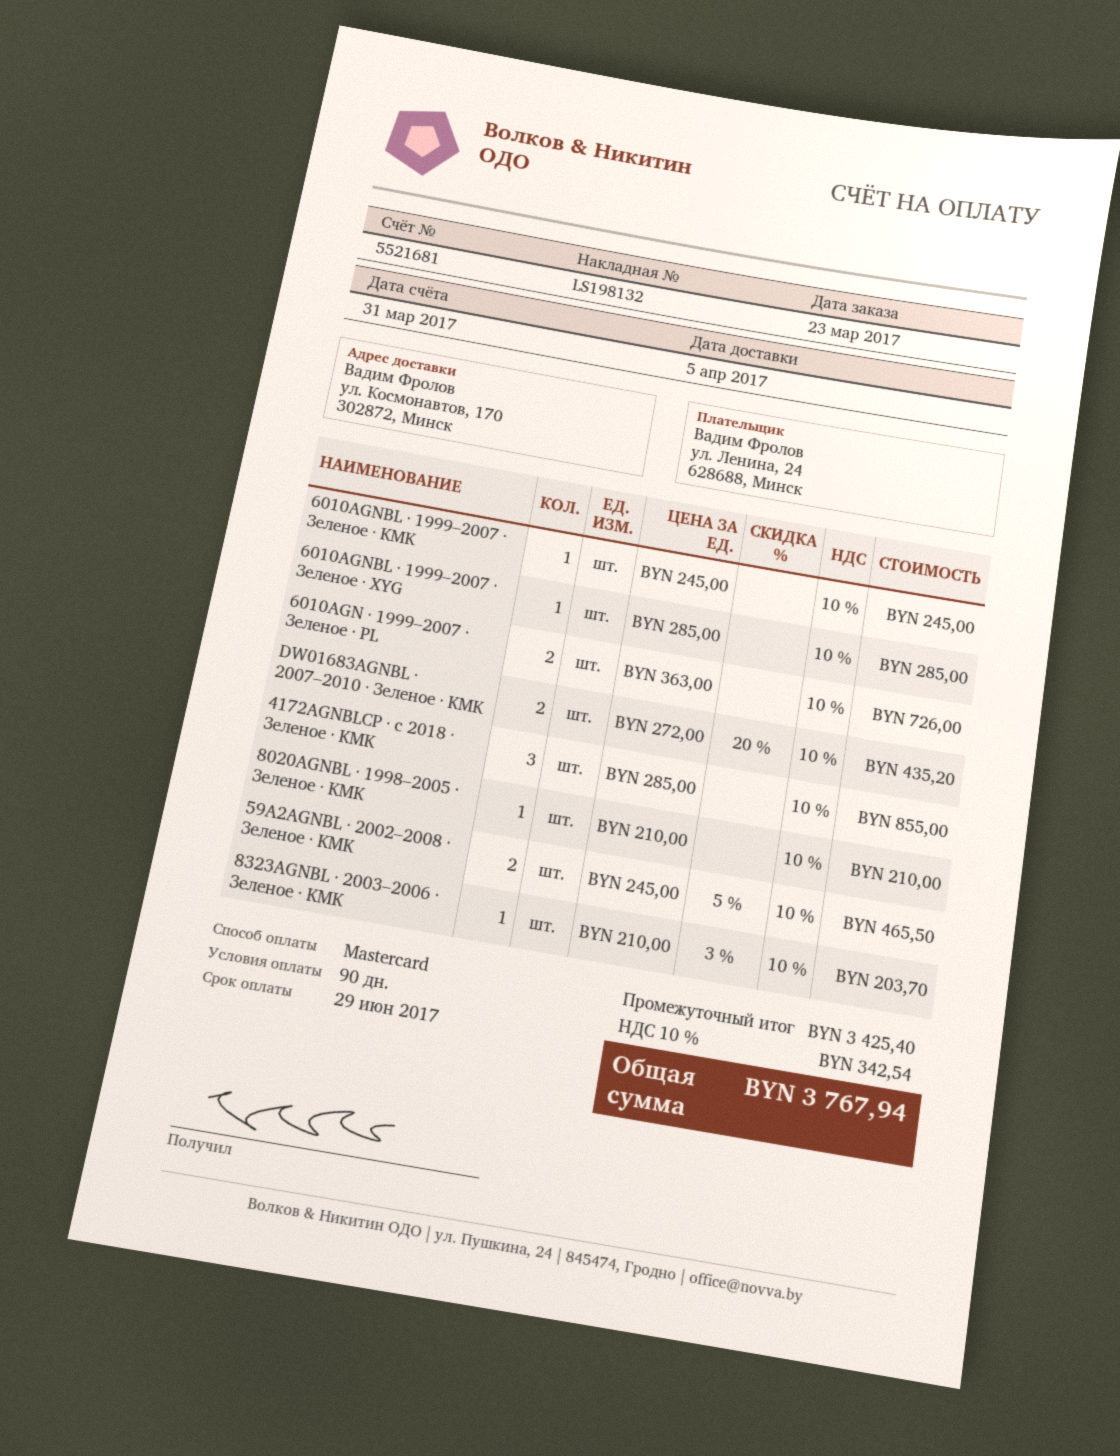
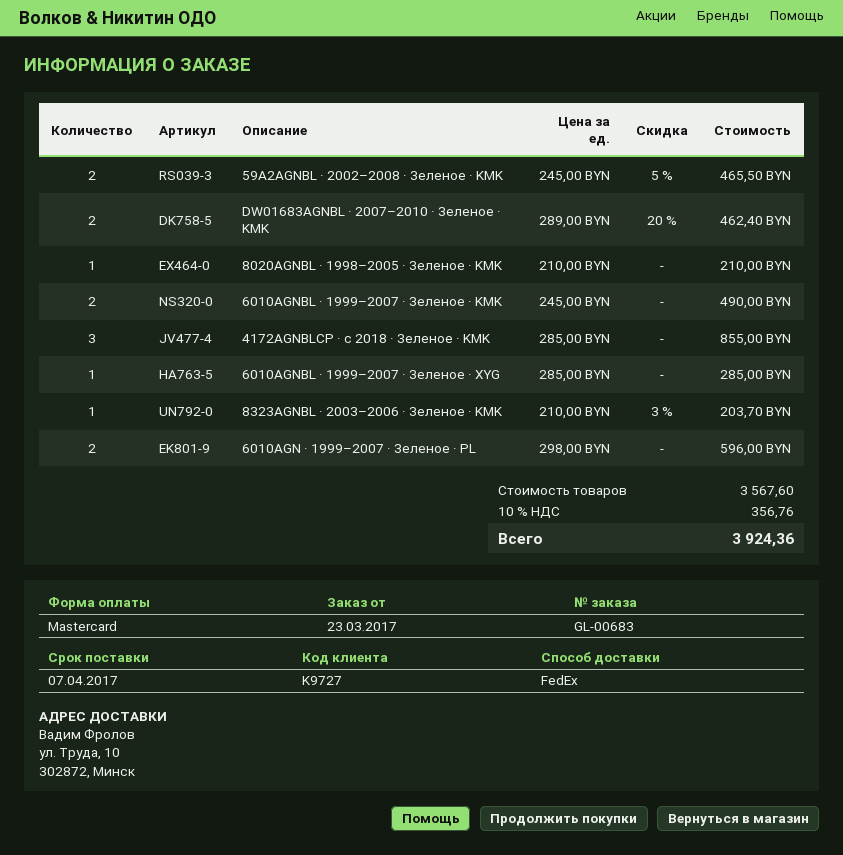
delivery date: 2017-04-05 -> 2017-04-07
ship to: ул. Космонавтов, 170, 302872, Минск -> ул. Труда, 10, 302872, Минск
6010AGNBL · 1999–2007 · Зеленое · KMK: 1 x 245.00 = 245.00 -> 2 x 245.00 = 490.00
6010AGN · 1999–2007 · Зеленое · PL: 2 x 363.00 = 726.00 -> 2 x 298.00 = 596.00
DW01683AGNBL · 2007–2010 · Зеленое · KMK: 2 x 272.00 - 20% = 435.20 -> 2 x 289.00 - 20% = 462.40
subtotal: 3425.40 -> 3567.60
tax: 10% = 342.54 -> 10% = 356.76
total: 3767.94 -> 3924.36

